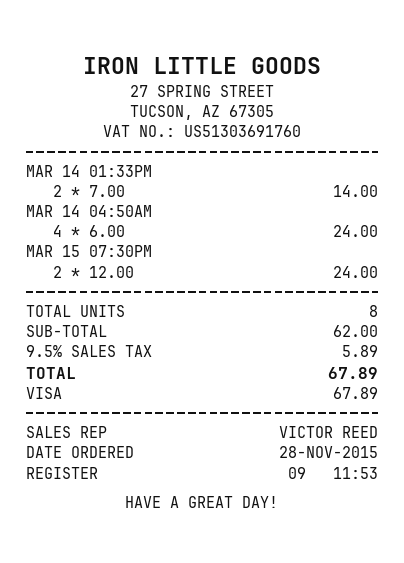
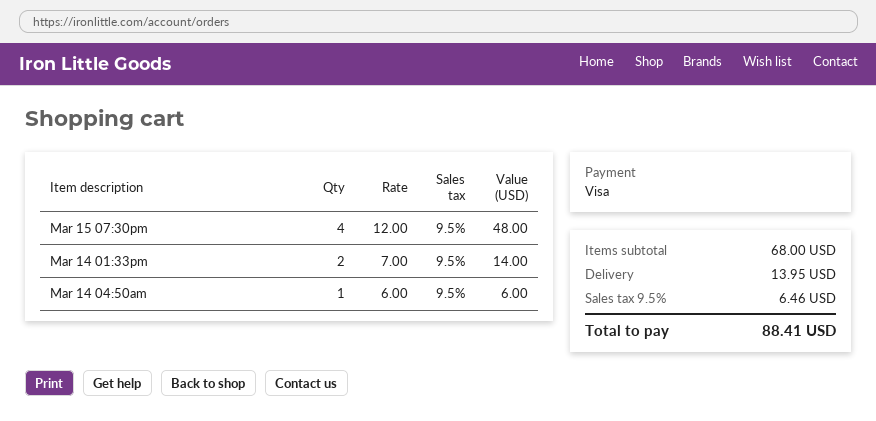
MAR 14 04:50AM: 4 x 6.00 = 24.00 -> 1 x 6.00 = 6.00
MAR 15 07:30PM: 2 x 12.00 = 24.00 -> 4 x 12.00 = 48.00
subtotal: 62.00 -> 68.00
shipping: none -> 13.95
tax: 9.5% = 5.89 -> 9.5% = 6.46
total: 67.89 -> 88.41

